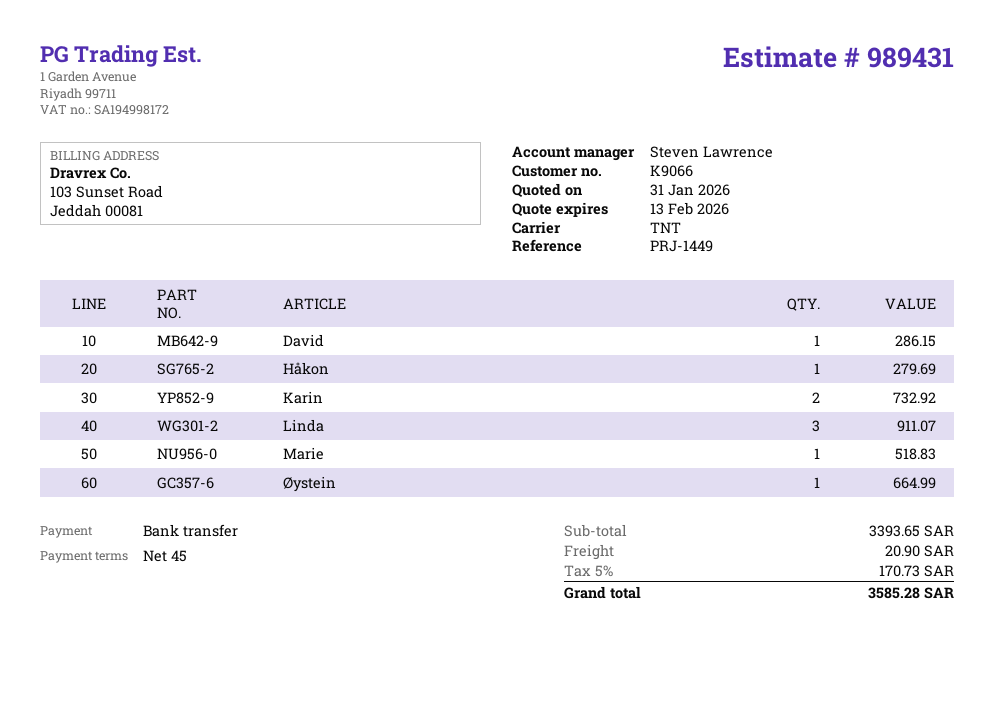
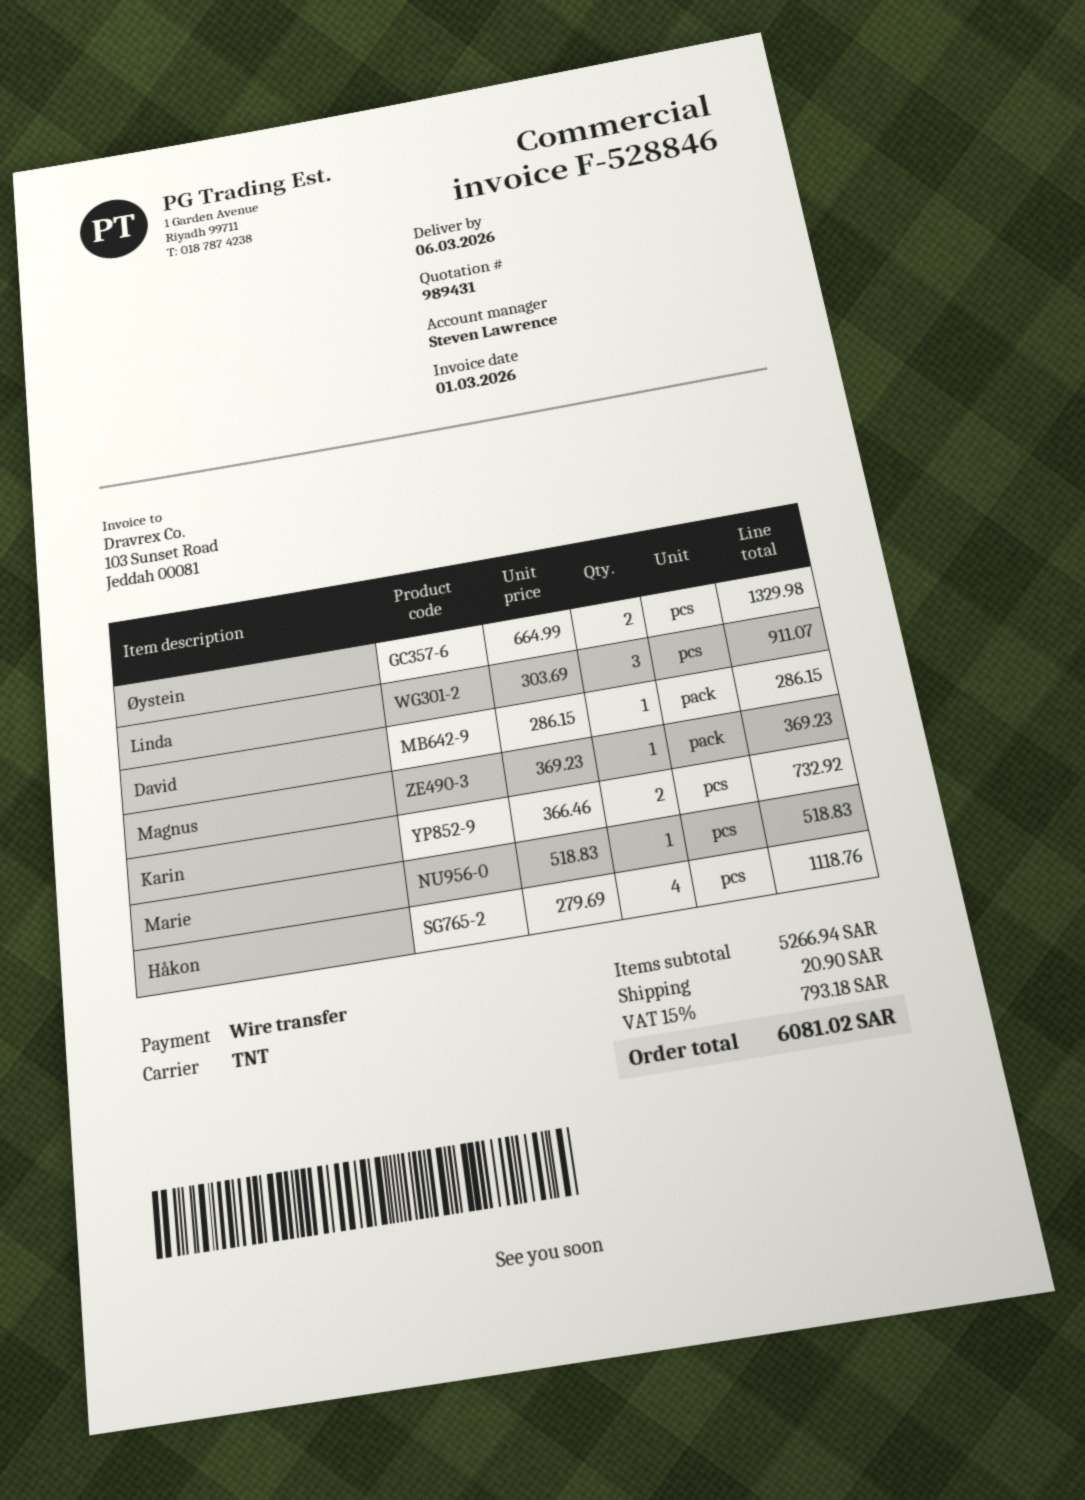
Håkon: 1 for 279.69 -> 4 for 1118.76
Øystein: 1 for 664.99 -> 2 for 1329.98
Magnus: none -> 1 for 369.23
subtotal: 3393.65 -> 5266.94
tax: 5% = 170.73 -> 15% = 793.18
total: 3585.28 -> 6081.02

